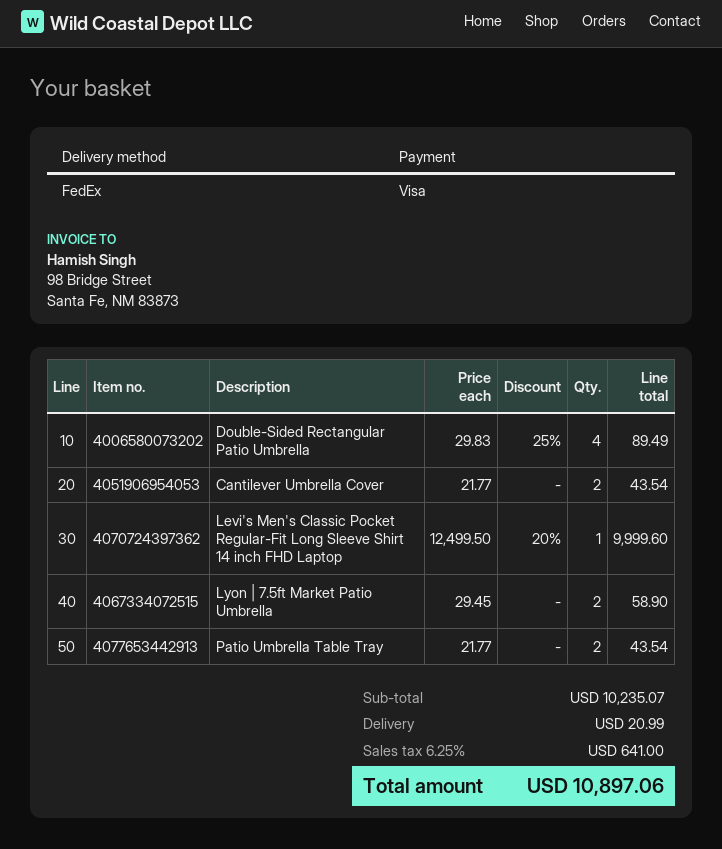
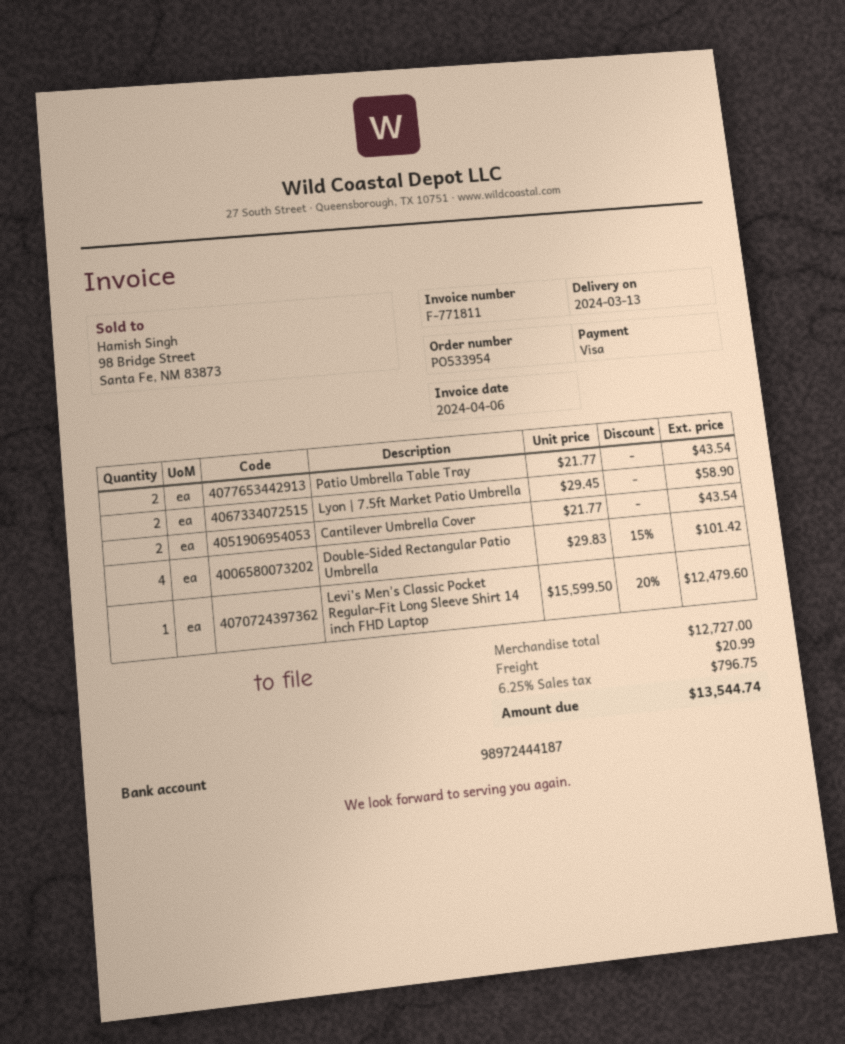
Double-Sided Rectangular Patio Umbrella: 4 x 29.83 - 25% = 89.49 -> 4 x 29.83 - 15% = 101.42
Levi's Men's Classic Pocket Regular-Fit Long Sleeve Shirt 14 inch FHD Laptop: 1 x 12499.50 - 20% = 9999.60 -> 1 x 15599.50 - 20% = 12479.60
subtotal: 10235.07 -> 12727.00
tax: 6.25% = 641.00 -> 6.25% = 796.75
total: 10897.06 -> 13544.74

